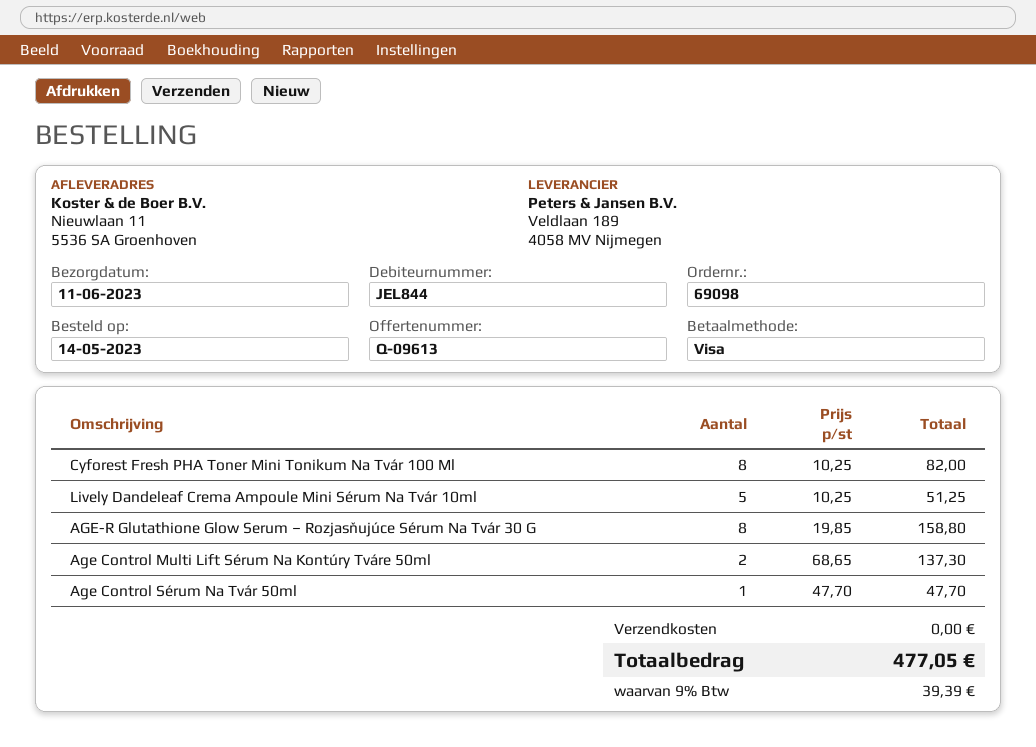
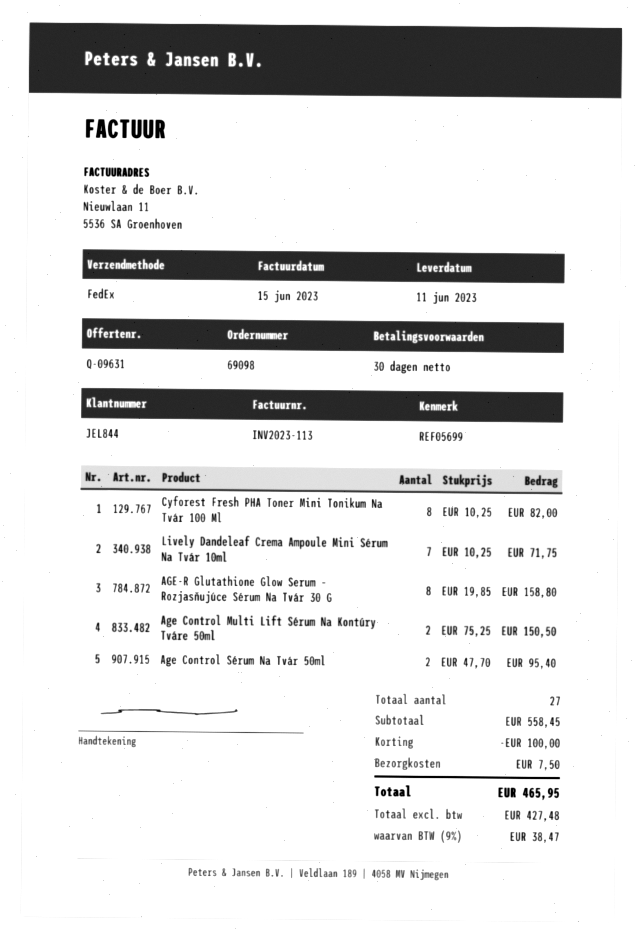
quote number: Q-09613 -> Q-09631
Lively Dandeleaf Crema Ampoule Mini Sérum Na Tvár 10ml: 5 x 10.25 = 51.25 -> 7 x 10.25 = 71.75
Age Control Multi Lift Sérum Na Kontúry Tváre 50ml: 2 x 68.65 = 137.30 -> 2 x 75.25 = 150.50
Age Control Sérum Na Tvár 50ml: 1 x 47.70 = 47.70 -> 2 x 47.70 = 95.40
discount: none -> 100.00
shipping: 0.00 -> 7.50
tax: 9% = 39.39 -> 9% = 38.47
total: 477.05 -> 465.95

